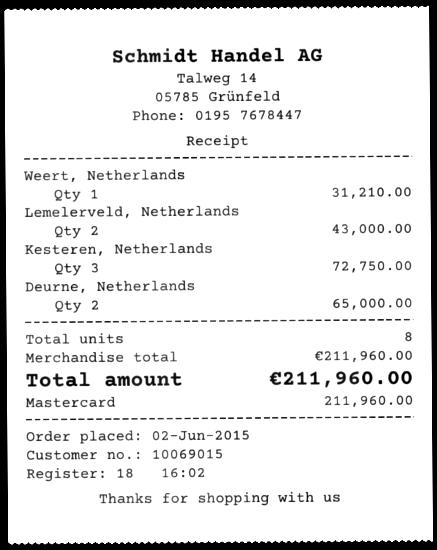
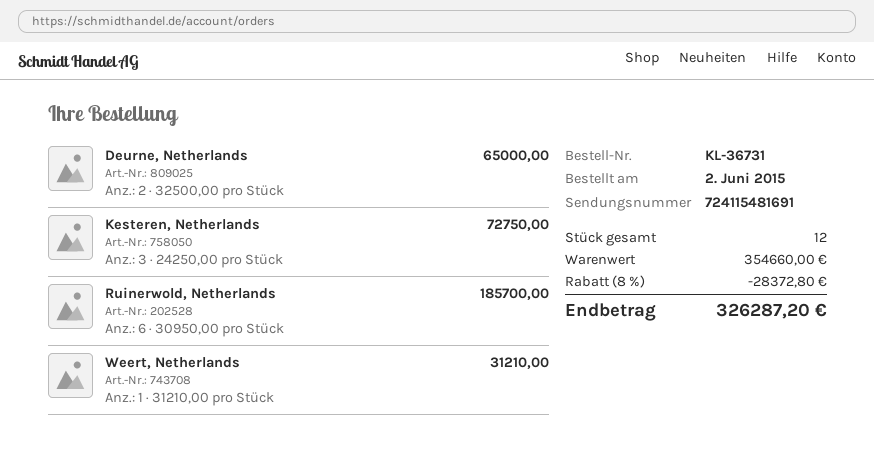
Lemelerveld, Netherlands: 2 for 43000.00 -> none
Ruinerwold, Netherlands: none -> 6 for 185700.00
total quantity: 8 -> 12
subtotal: 211960.00 -> 354660.00
discount: none -> 8% = 28372.80
total: 211960.00 -> 326287.20

